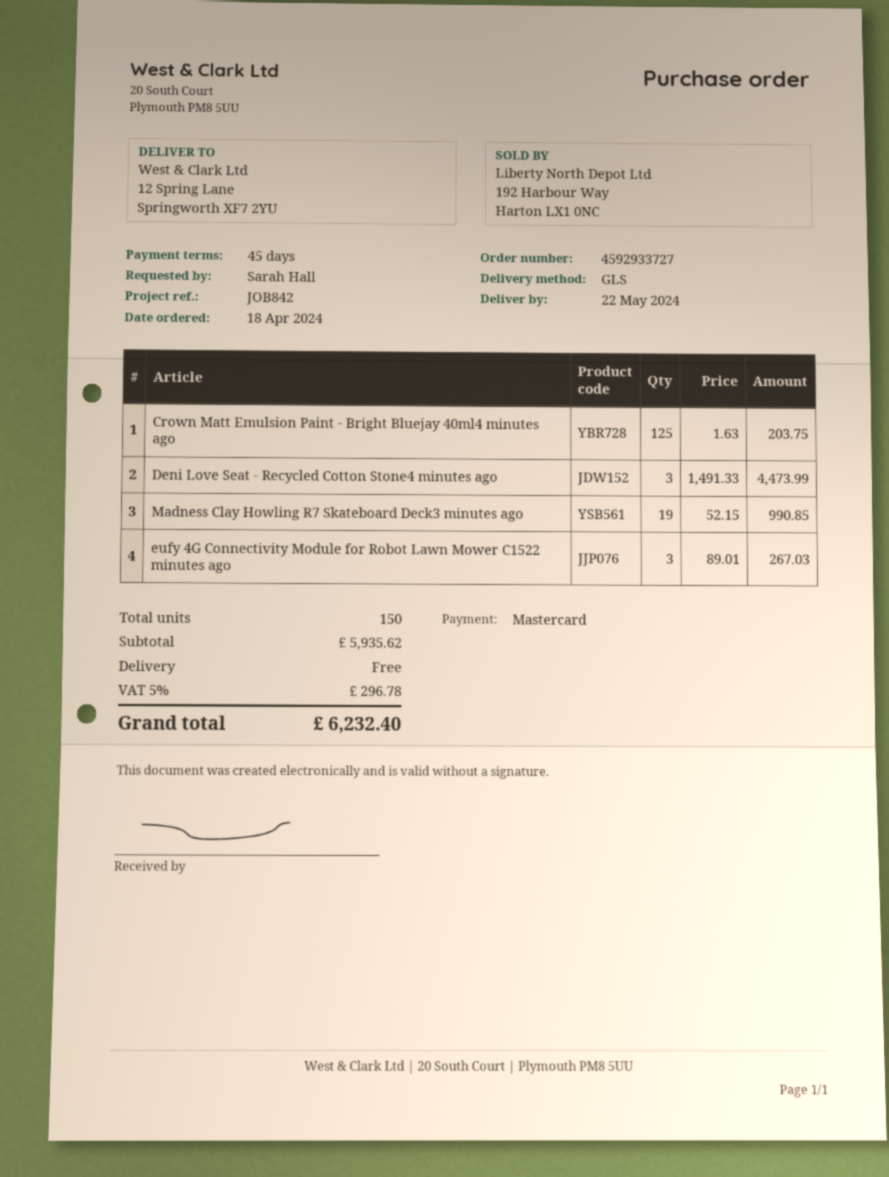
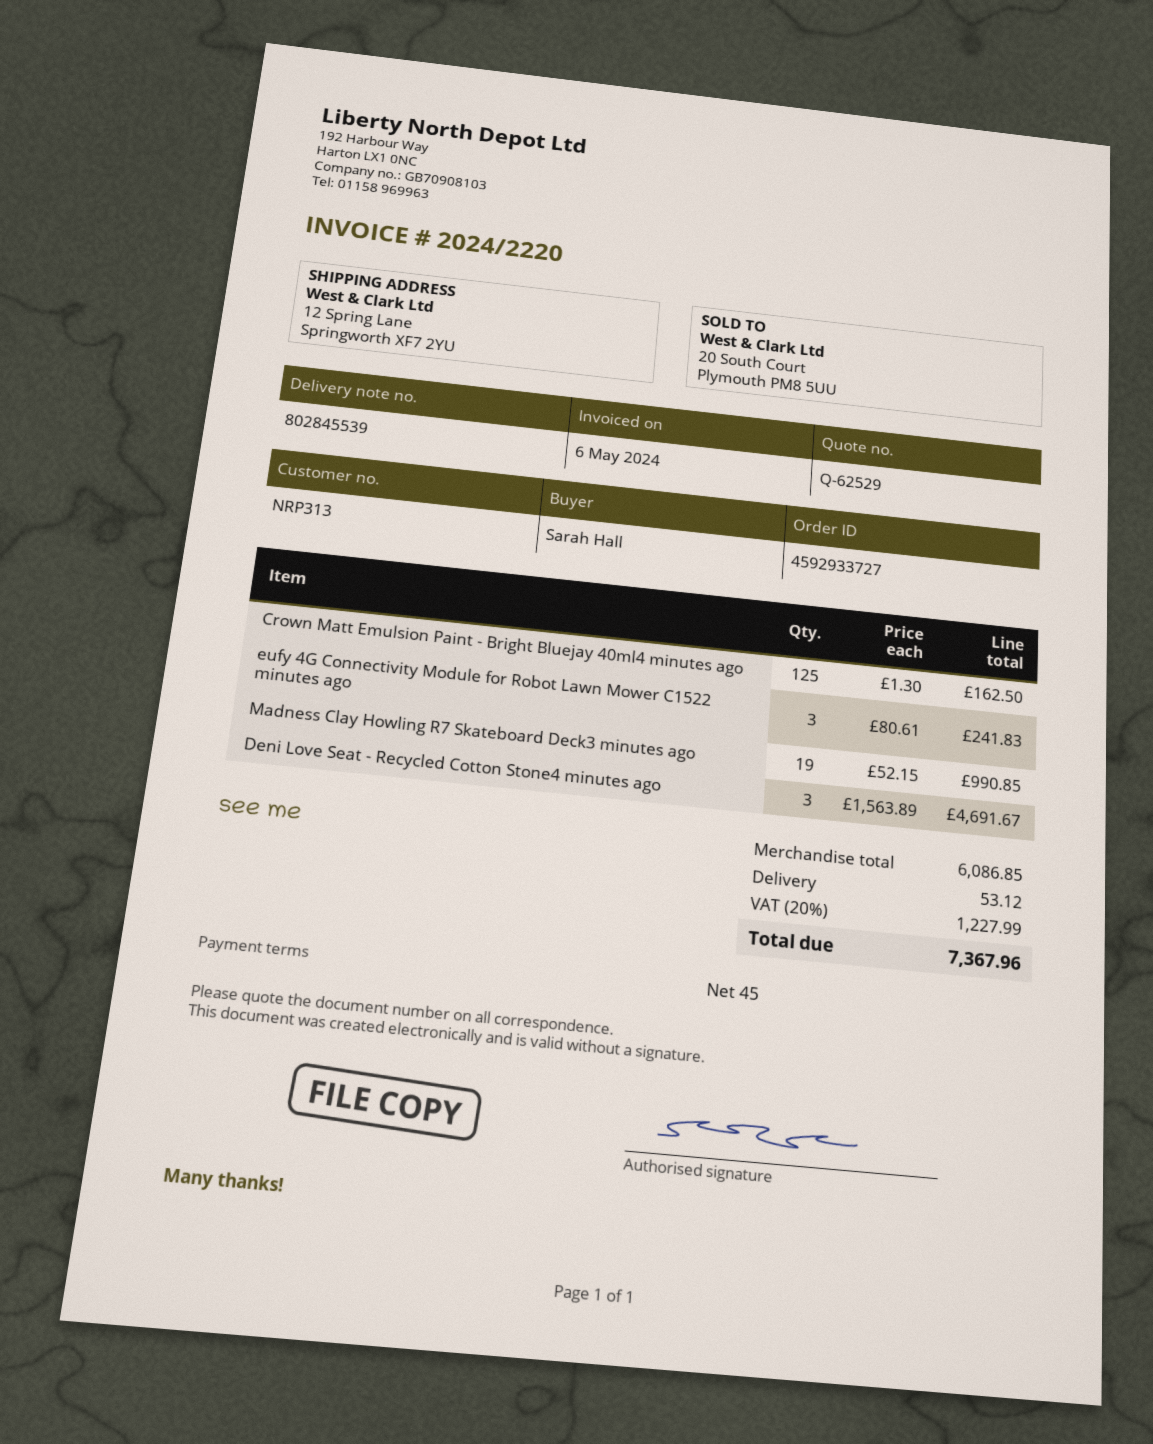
Crown Matt Emulsion Paint - Bright Bluejay 40ml4 minutes ago: 125 x 1.63 = 203.75 -> 125 x 1.30 = 162.50
Deni Love Seat - Recycled Cotton Stone4 minutes ago: 3 x 1491.33 = 4473.99 -> 3 x 1563.89 = 4691.67
eufy 4G Connectivity Module for Robot Lawn Mower C1522 minutes ago: 3 x 89.01 = 267.03 -> 3 x 80.61 = 241.83
subtotal: 5935.62 -> 6086.85
shipping: 0.00 -> 53.12
tax: 5% = 296.78 -> 20% = 1227.99
total: 6232.40 -> 7367.96

